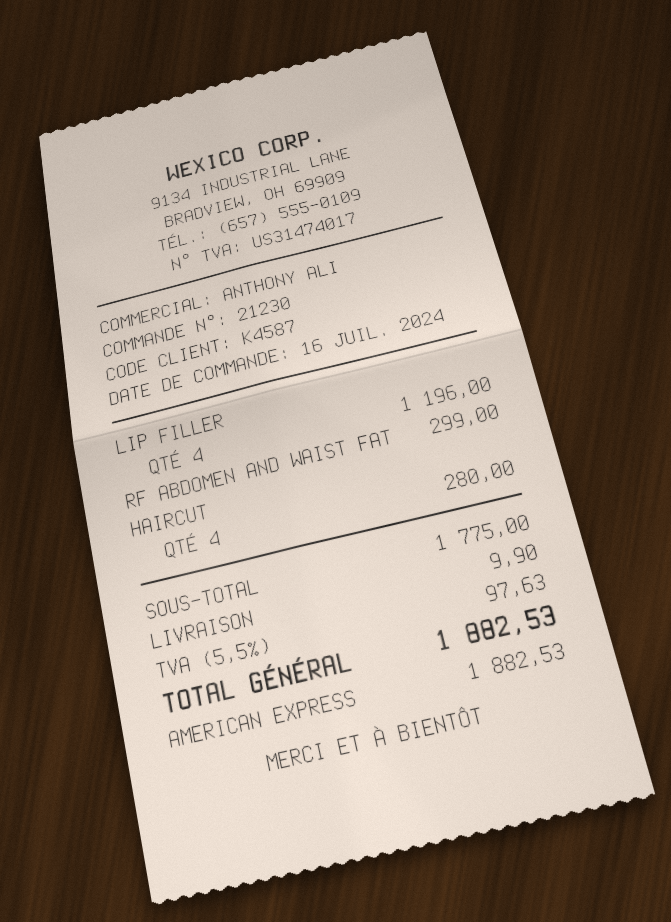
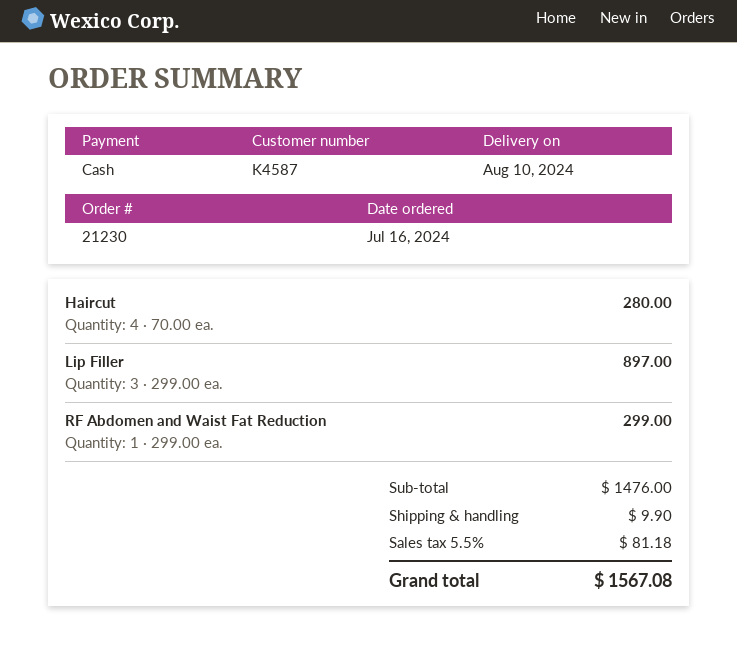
payment method: American Express -> cash
LIP FILLER: 4 for 1196.00 -> 3 for 897.00
subtotal: 1775.00 -> 1476.00
tax: 5.5% = 97.63 -> 5.5% = 81.18
total: 1882.53 -> 1567.08

